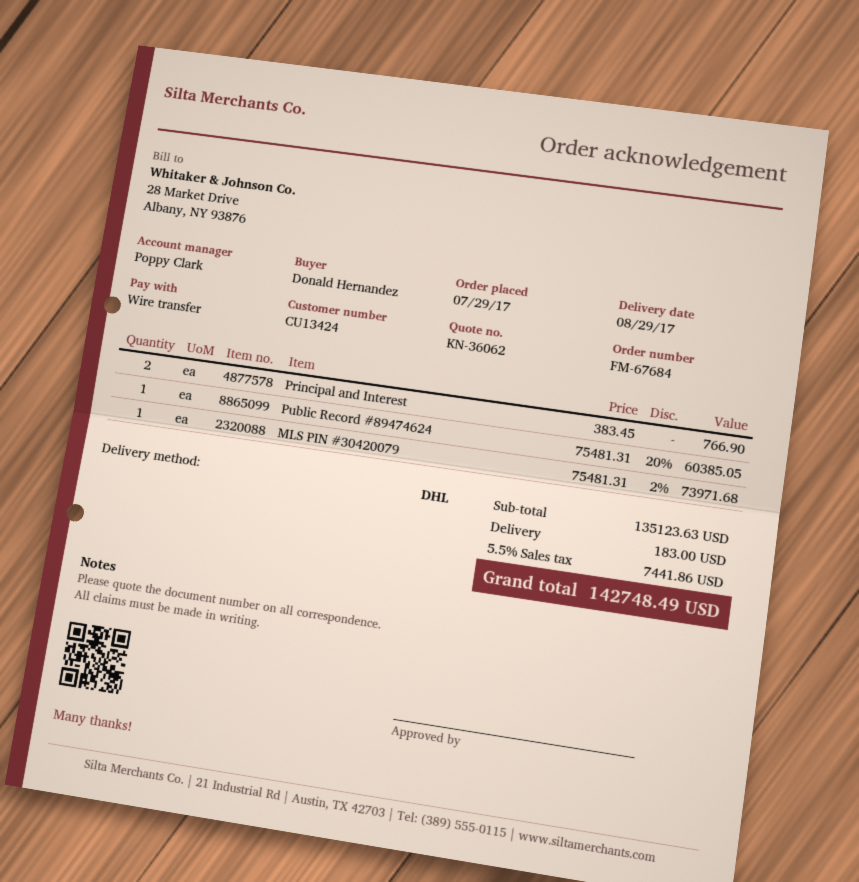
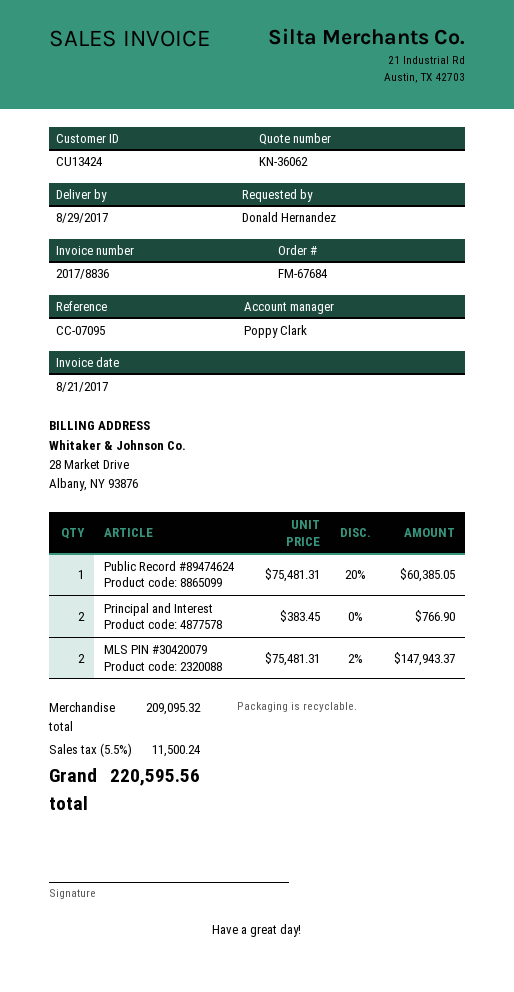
MLS PIN #30420079: 1 x 75481.31 - 2% = 73971.68 -> 2 x 75481.31 - 2% = 147943.37
subtotal: 135123.63 -> 209095.32
shipping: 183.00 -> none
tax: 5.5% = 7441.86 -> 5.5% = 11500.24
total: 142748.49 -> 220595.56

